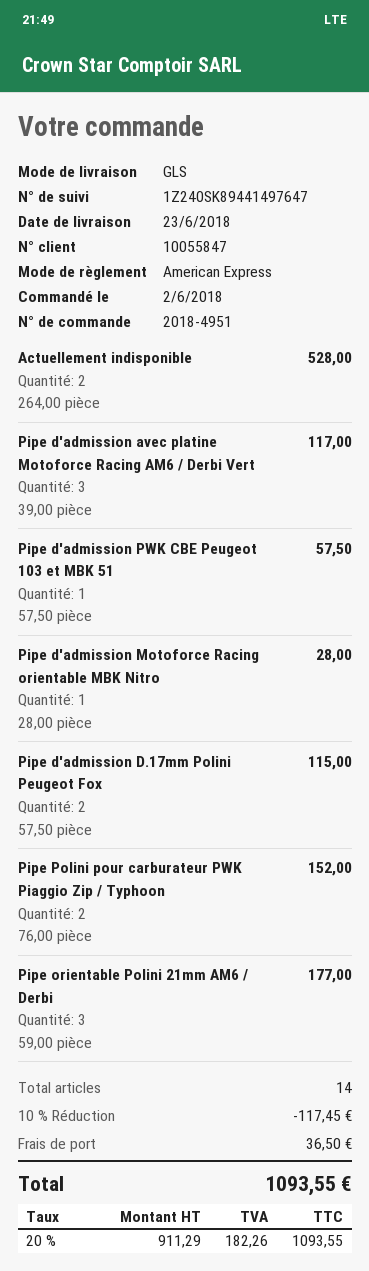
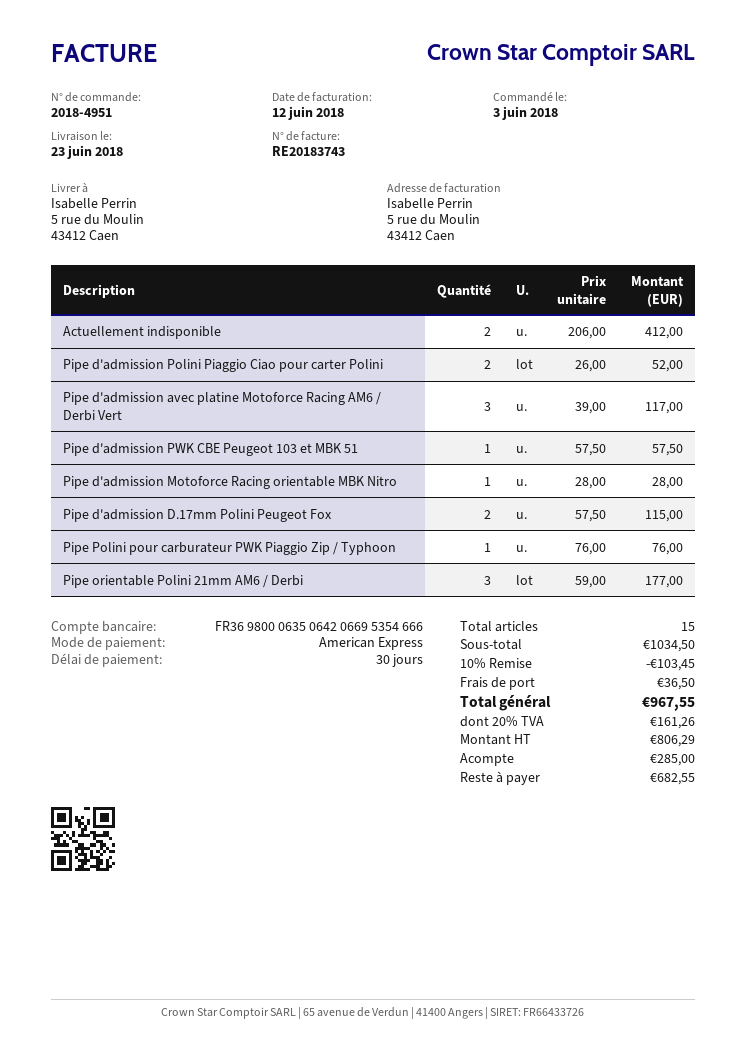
order date: 2018-06-02 -> 2018-06-03
Actuellement indisponible: 2 x 264.00 = 528.00 -> 2 x 206.00 = 412.00
Pipe Polini pour carburateur PWK Piaggio Zip / Typhoon: 2 x 76.00 = 152.00 -> 1 x 76.00 = 76.00
Pipe d'admission Polini Piaggio Ciao pour carter Polini: none -> 2 x 26.00 = 52.00
total quantity: 14 -> 15
discount: 10% = 117.45 -> 10% = 103.45
net: 911.29 -> 806.29
tax: 20% = 182.26 -> 20% = 161.26
total: 1093.55 -> 967.55

